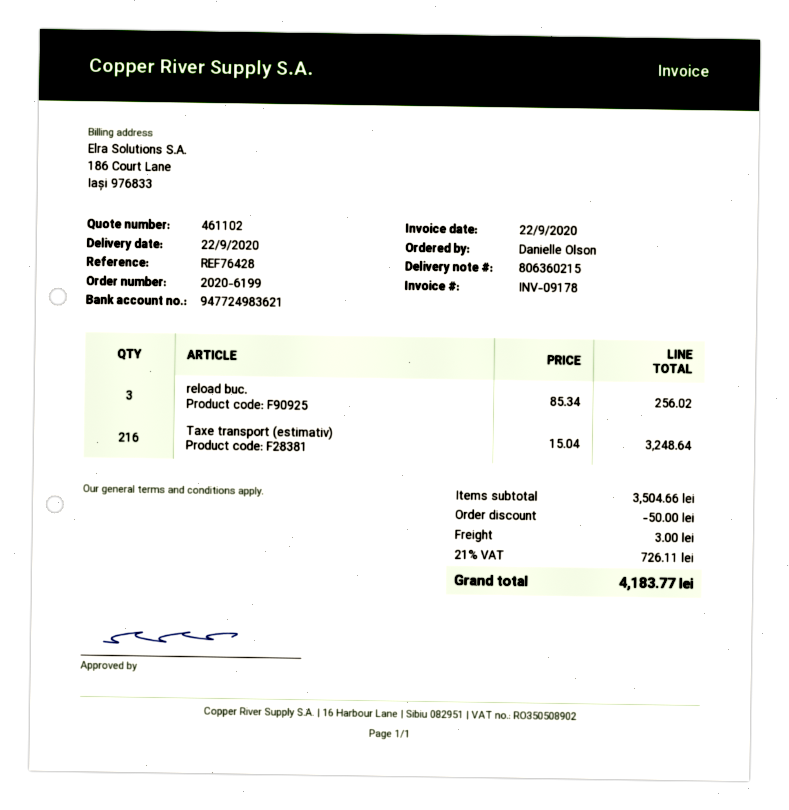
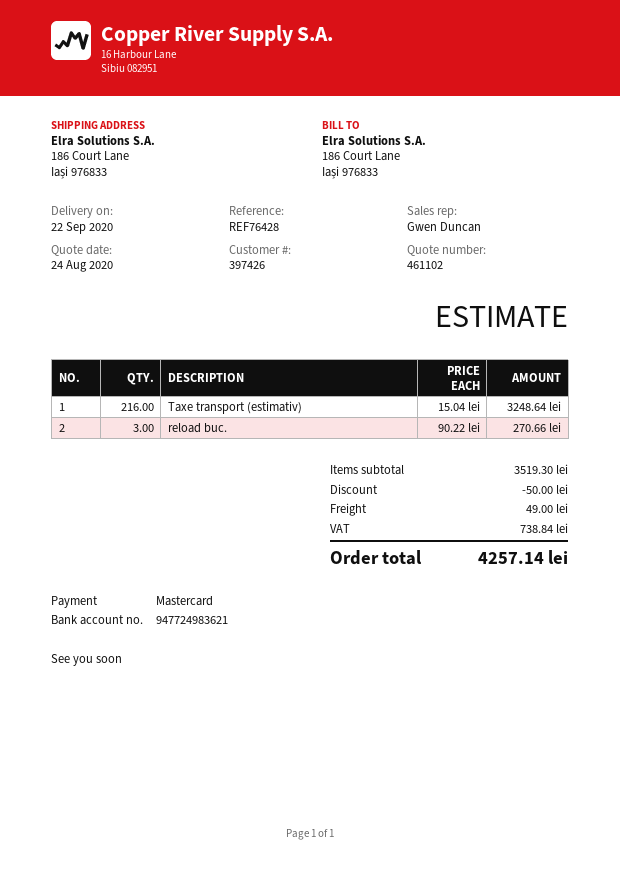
reload buc.: 3 x 85.34 = 256.02 -> 3 x 90.22 = 270.66
subtotal: 3504.66 -> 3519.30
shipping: 3.00 -> 49.00
tax: 726.11 -> 738.84
total: 4183.77 -> 4257.14

